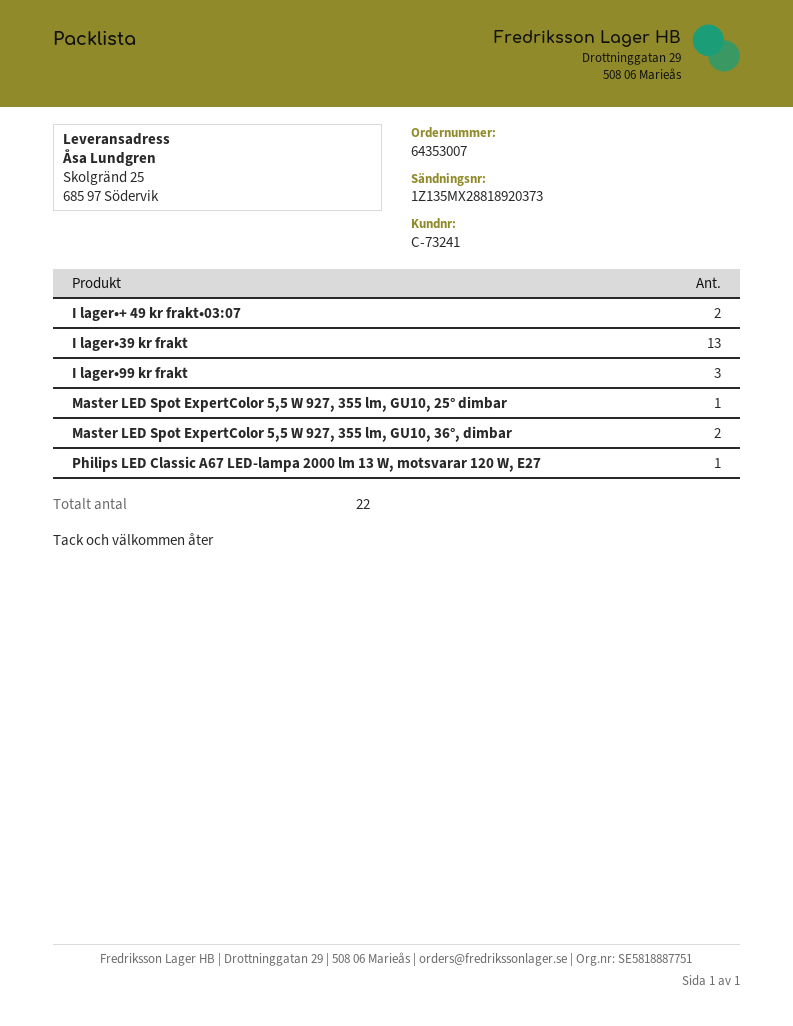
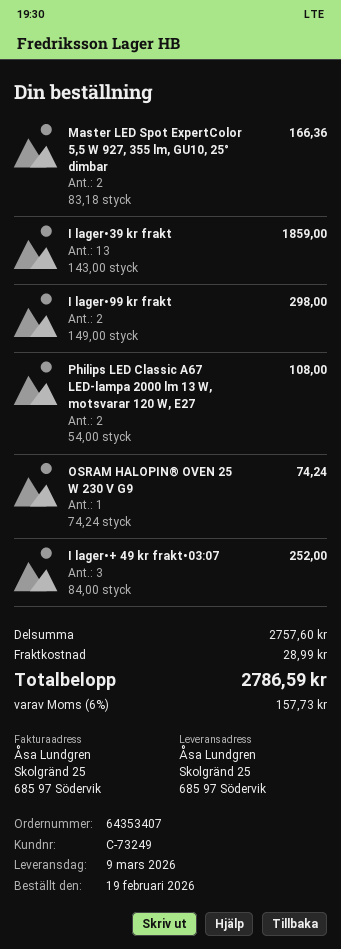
order number: 64353007 -> 64353407
customer number: C-73241 -> C-73249
I lager•+ 49 kr frakt•03:07: 2 -> 3
I lager•99 kr frakt: 3 -> 2
Master LED Spot ExpertColor 5,5 W 927, 355 lm, GU10, 25° dimbar: 1 -> 2
Master LED Spot ExpertColor 5,5 W 927, 355 lm, GU10, 36°, dimbar: 2 -> none
Philips LED Classic A67 LED-lampa 2000 lm 13 W, motsvarar 120 W, E27: 1 -> 2
OSRAM HALOPIN® OVEN 25 W 230 V G9: none -> 1

